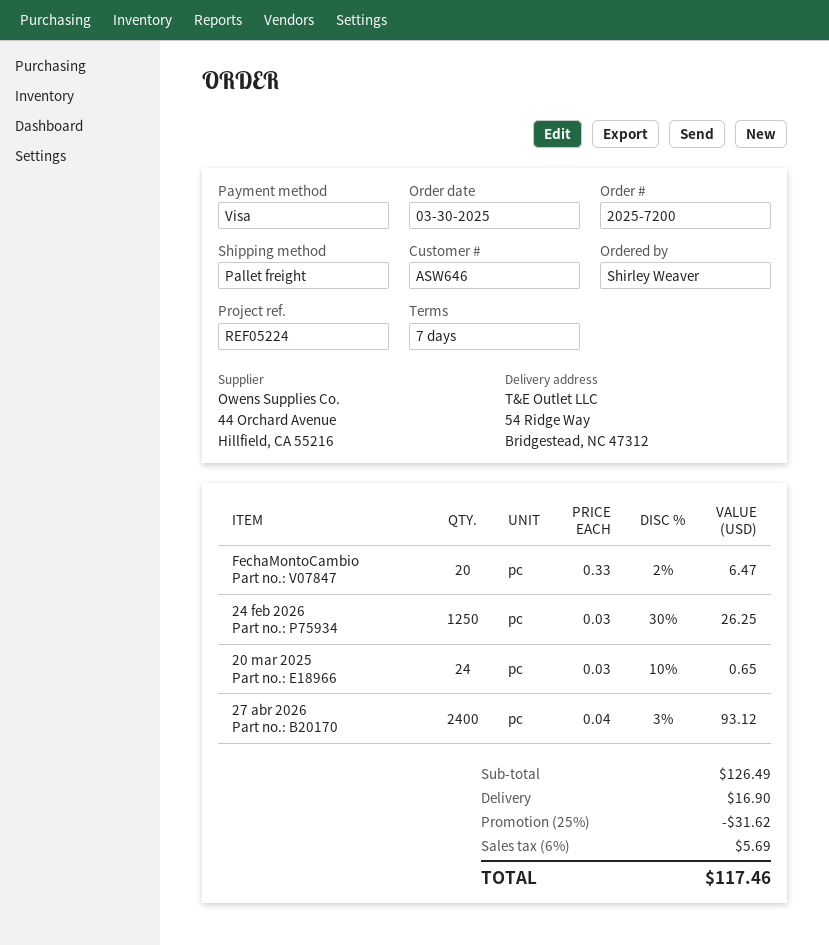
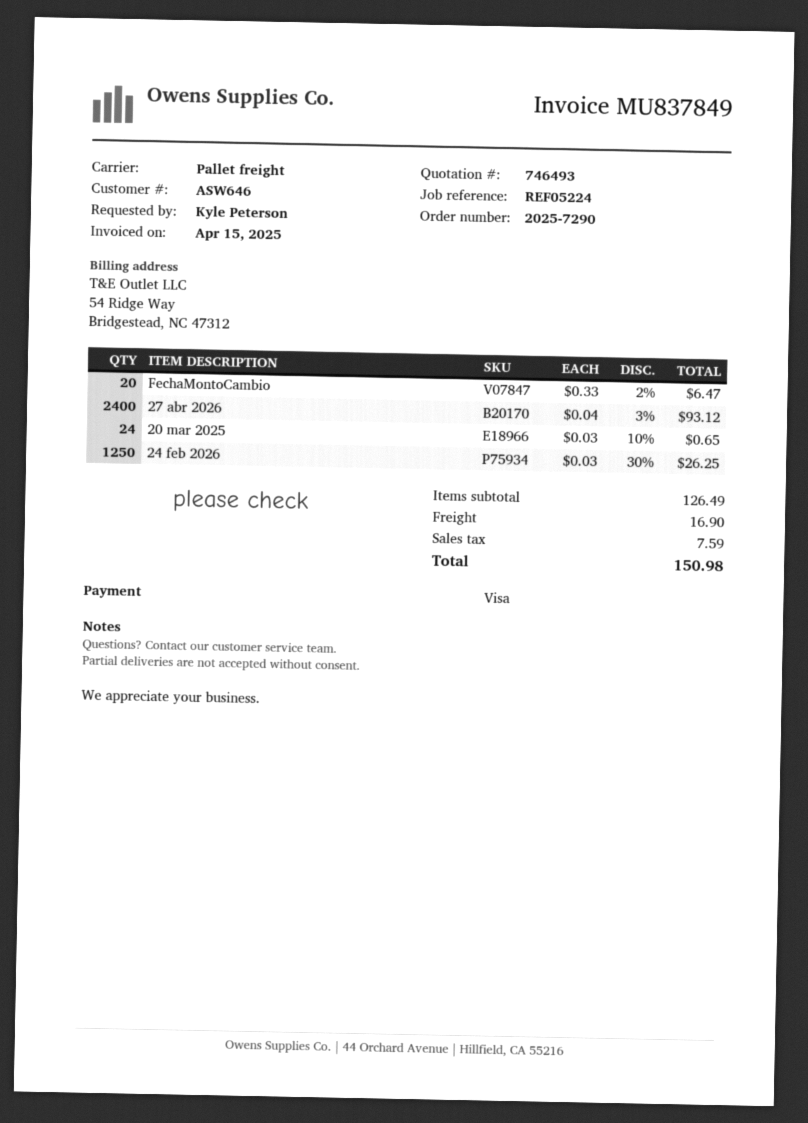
order number: 2025-7200 -> 2025-7290
ordered by: Shirley Weaver -> Kyle Peterson
discount: 25% = 31.62 -> none
tax: 5.69 -> 7.59
total: 117.46 -> 150.98

